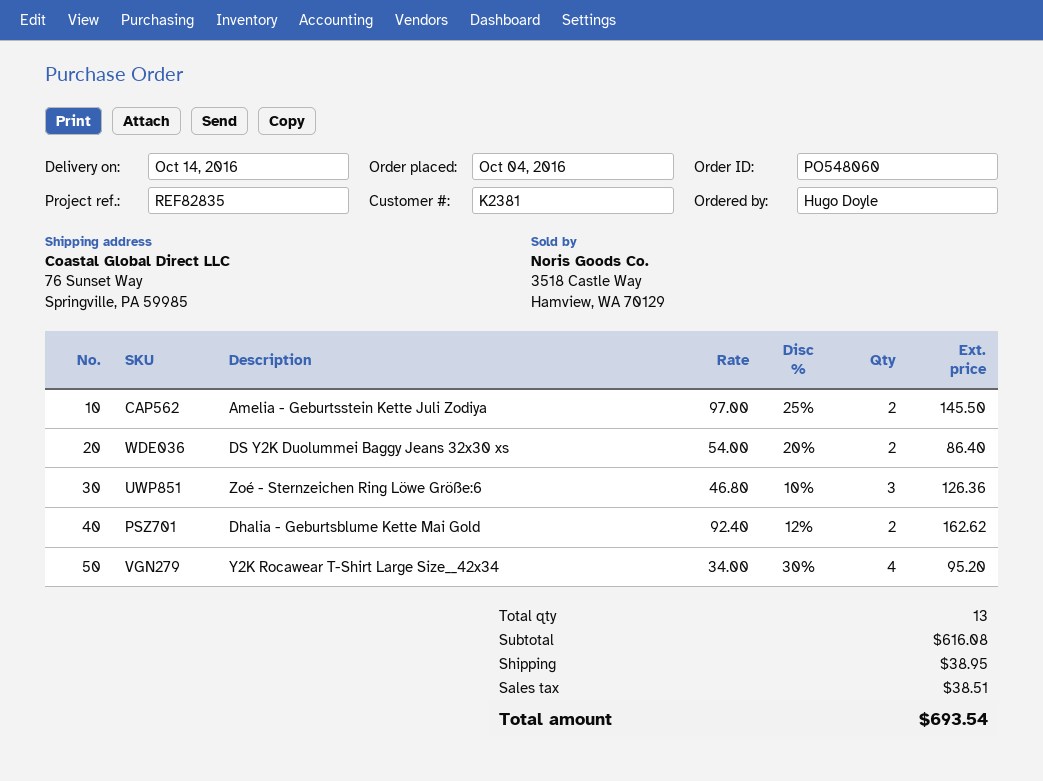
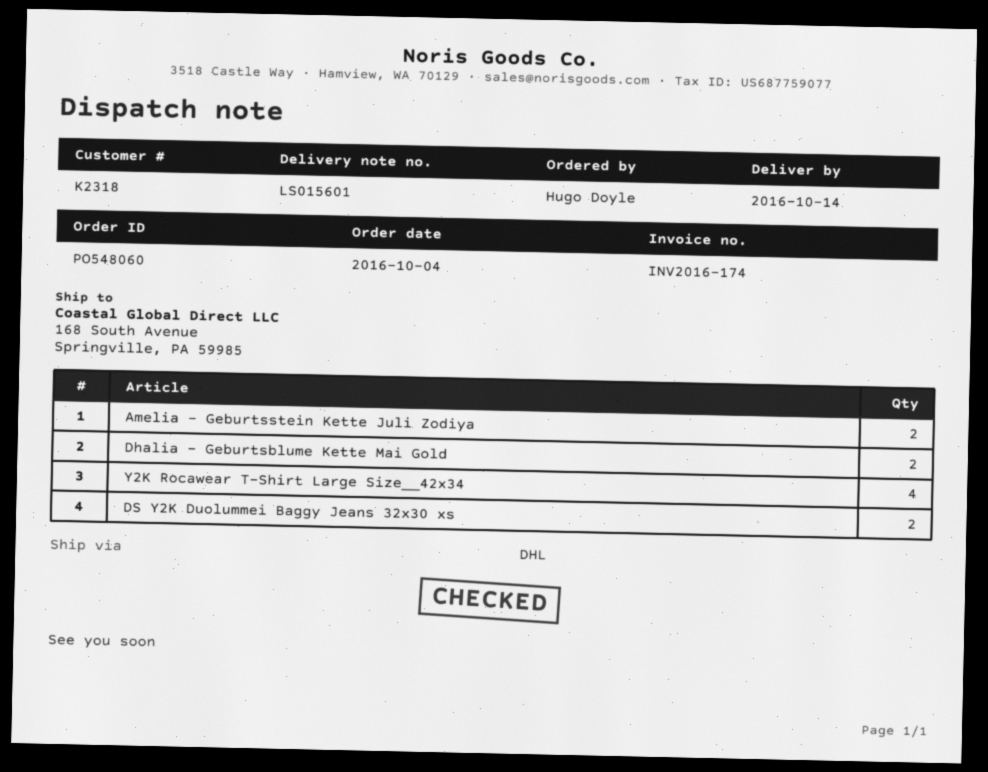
customer number: K2381 -> K2318
ship to: 76 Sunset Way, Springville, PA 59985 -> 168 South Avenue, Springville, PA 59985
Zoé - Sternzeichen Ring Löwe Größe:6: 3 -> none

